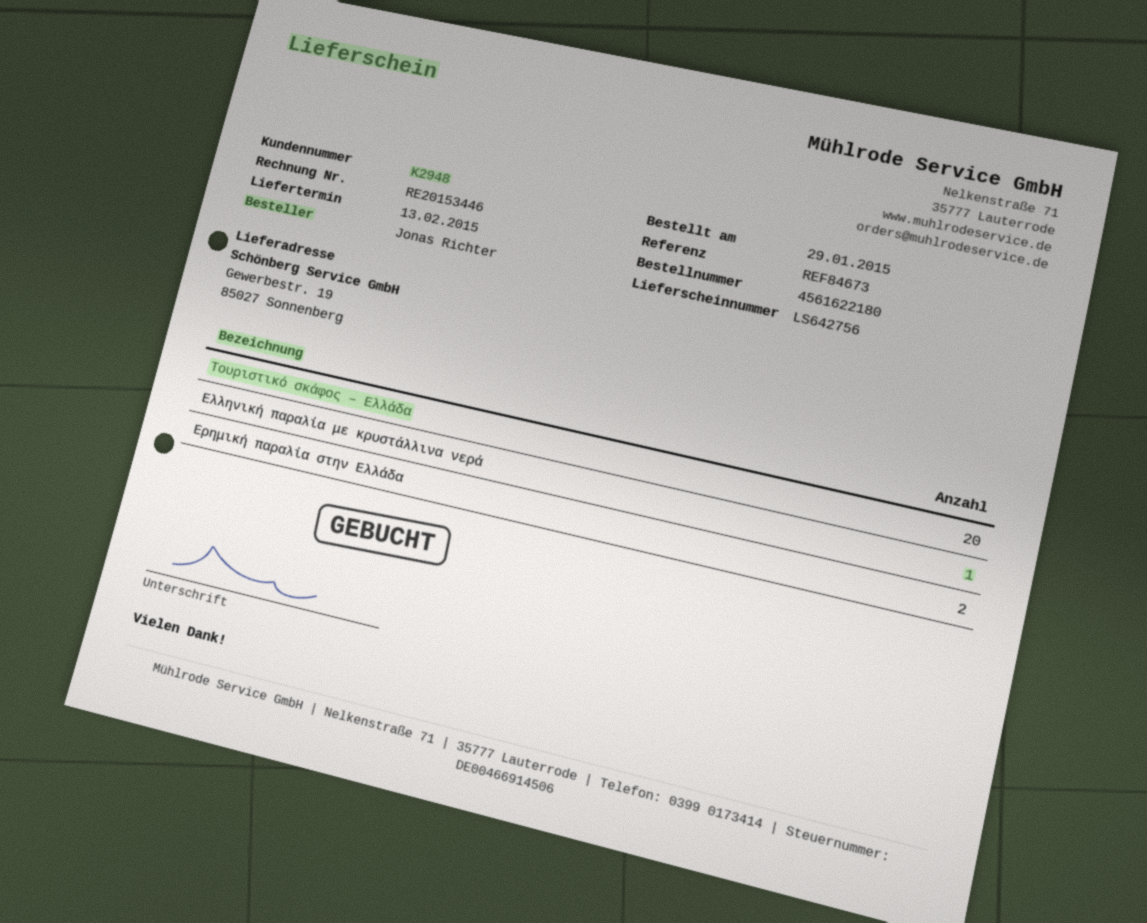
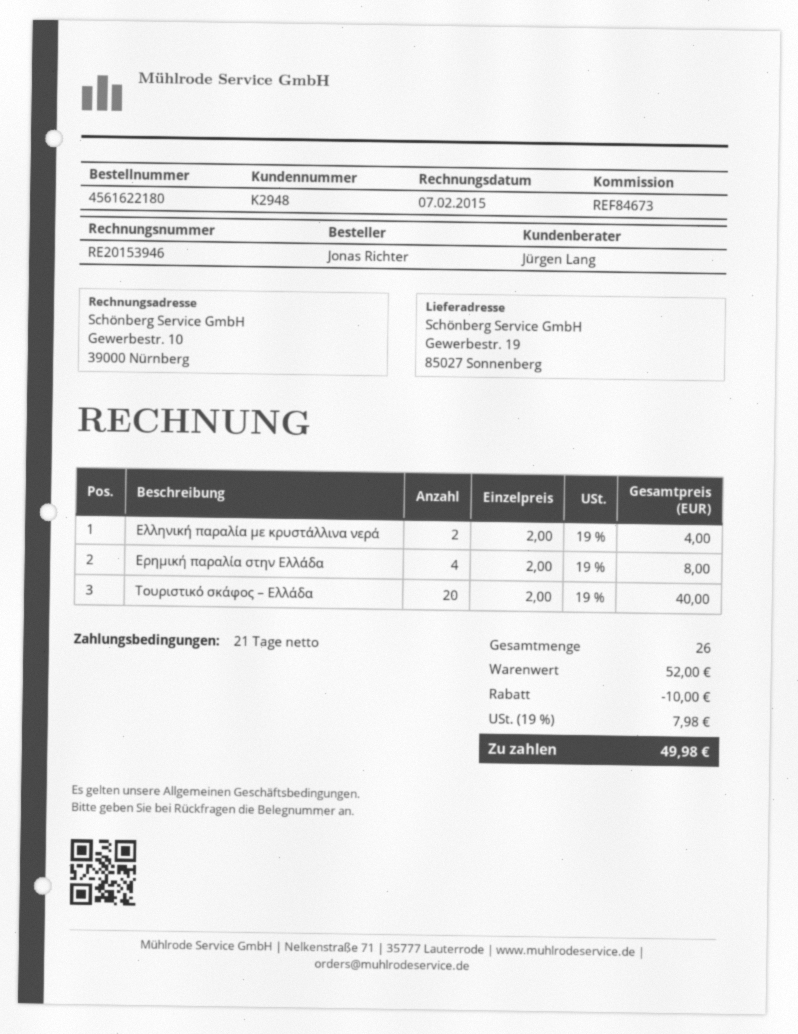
invoice number: RE20153446 -> RE20153946
Ελληνική παραλία με κρυστάλλινα νερά: 1 -> 2
Ερημική παραλία στην Ελλάδα: 2 -> 4

